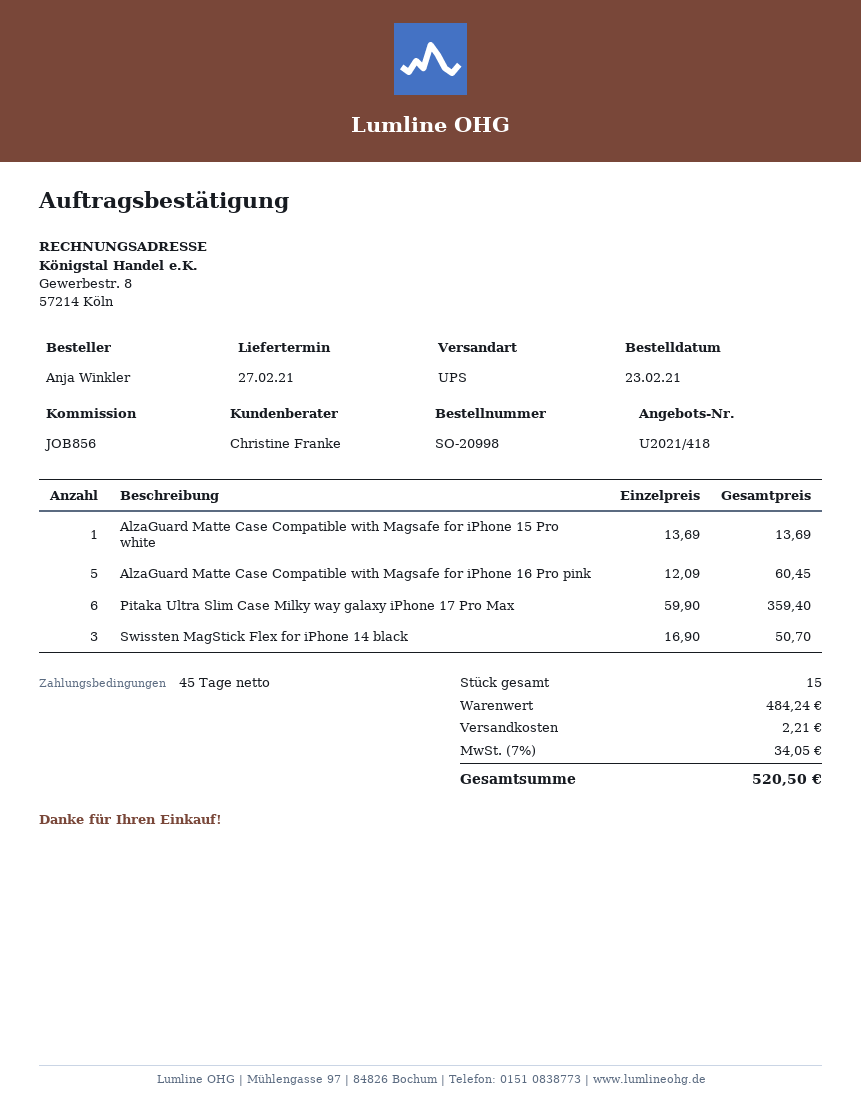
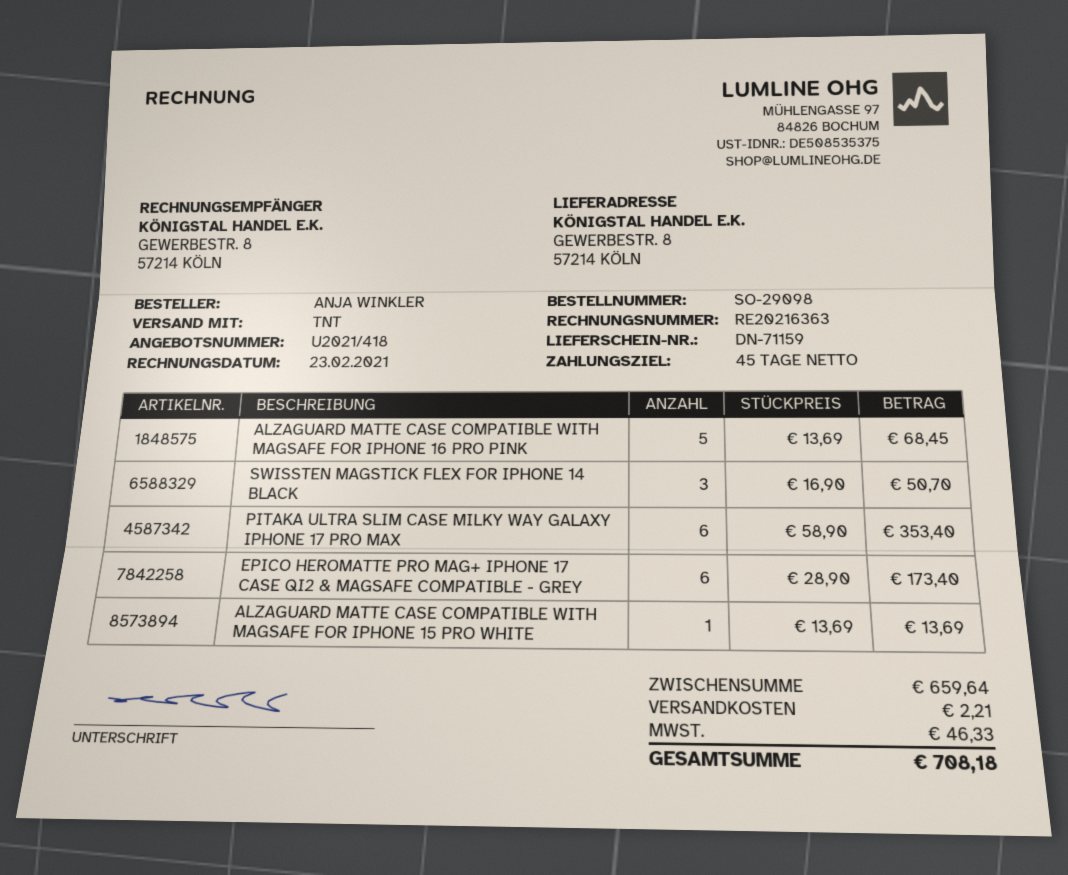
order number: SO-20998 -> SO-29098
shipping method: UPS -> TNT
AlzaGuard Matte Case Compatible with Magsafe for iPhone 16 Pro pink: 5 x 12.09 = 60.45 -> 5 x 13.69 = 68.45
Pitaka Ultra Slim Case Milky way galaxy iPhone 17 Pro Max: 6 x 59.90 = 359.40 -> 6 x 58.90 = 353.40
EPICO HEROMATTE PRO MAG+ IPHONE 17 CASE QI2 & MAGSAFE COMPATIBLE - GREY: none -> 6 x 28.90 = 173.40
subtotal: 484.24 -> 659.64
tax: 34.05 -> 46.33
total: 520.50 -> 708.18

